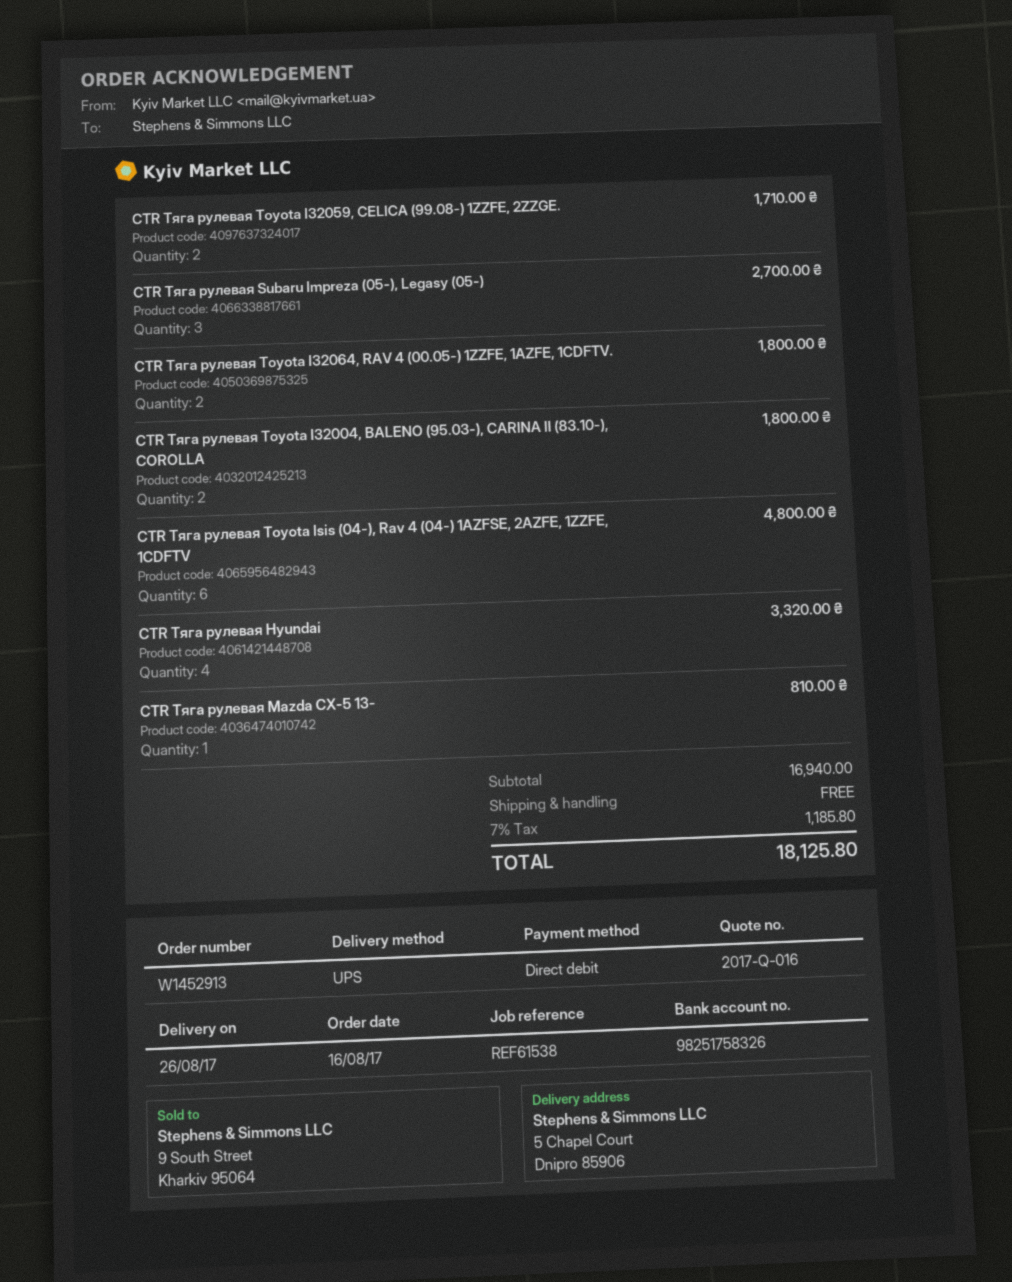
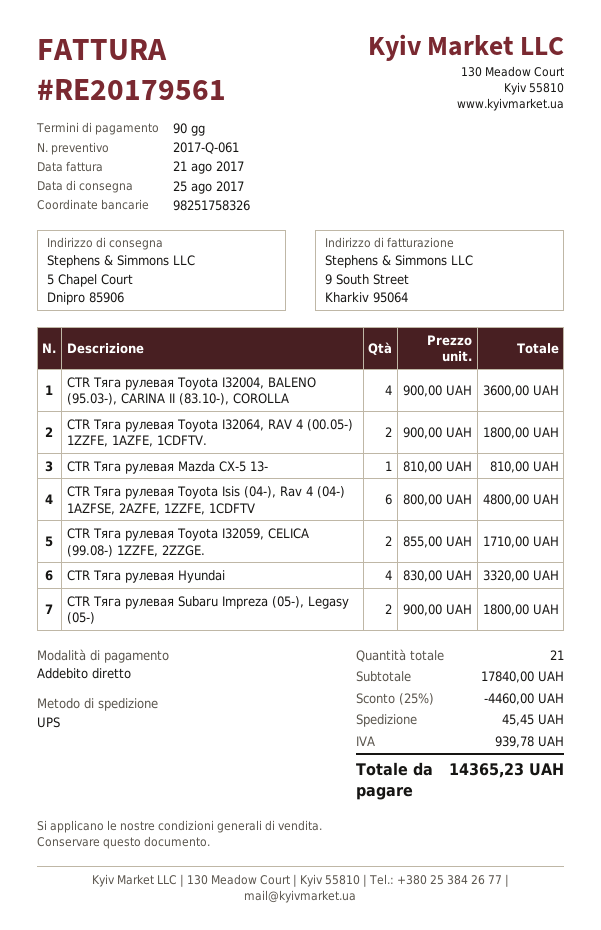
quote number: 2017-Q-016 -> 2017-Q-061
delivery date: 2017-08-26 -> 2017-08-25
CTR Тяга рулевая Subaru Impreza (05-), Legasy (05-): 3 for 2700.00 -> 2 for 1800.00
CTR Тяга рулевая Toyota I32004, BALENO (95.03-), CARINA II (83.10-), COROLLA: 2 for 1800.00 -> 4 for 3600.00
subtotal: 16940.00 -> 17840.00
discount: none -> 25% = 4460.00
shipping: 0.00 -> 45.45
tax: 1185.80 -> 939.78
total: 18125.80 -> 14365.23

